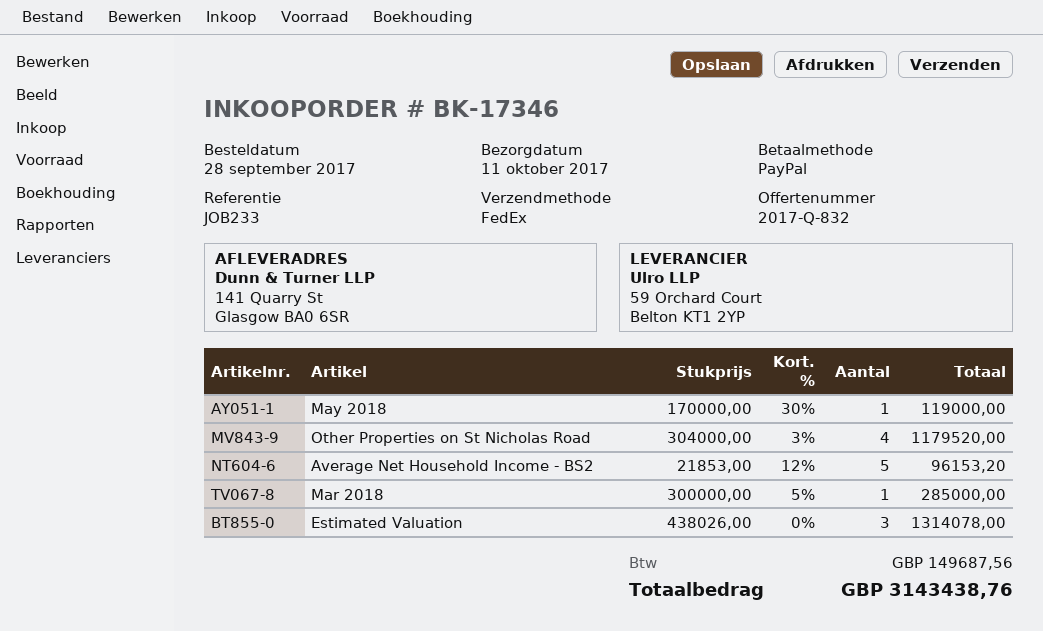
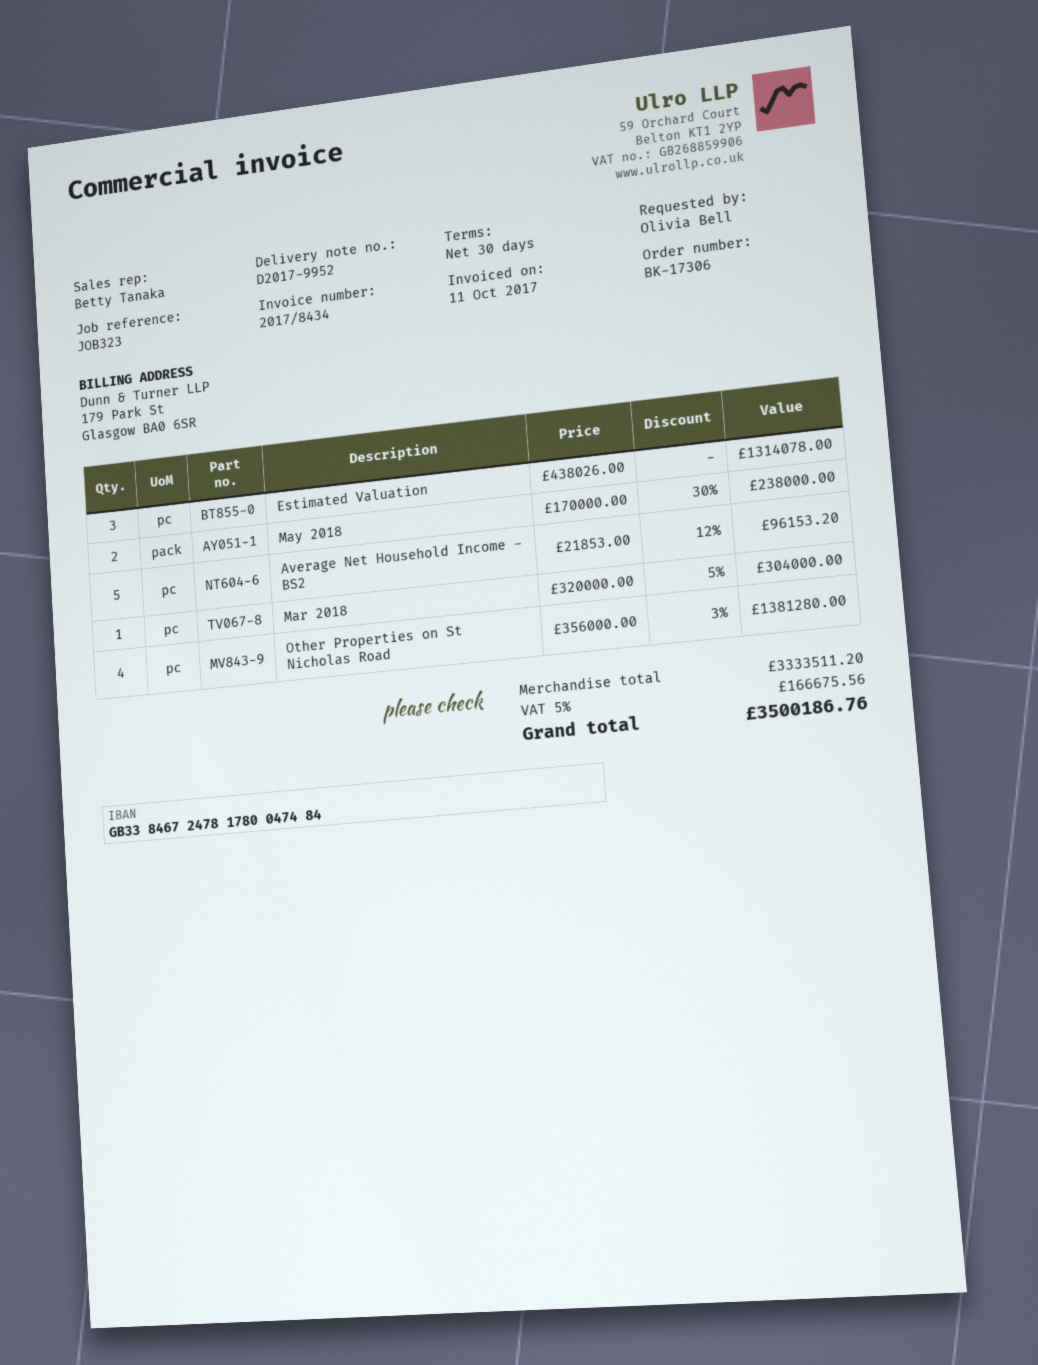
order number: BK-17346 -> BK-17306
reference: JOB233 -> JOB323
May 2018: 1 x 170000.00 - 30% = 119000.00 -> 2 x 170000.00 - 30% = 238000.00
Other Properties on St Nicholas Road: 4 x 304000.00 - 3% = 1179520.00 -> 4 x 356000.00 - 3% = 1381280.00
Mar 2018: 1 x 300000.00 - 5% = 285000.00 -> 1 x 320000.00 - 5% = 304000.00
tax: 149687.56 -> 166675.56
total: 3143438.76 -> 3500186.76

